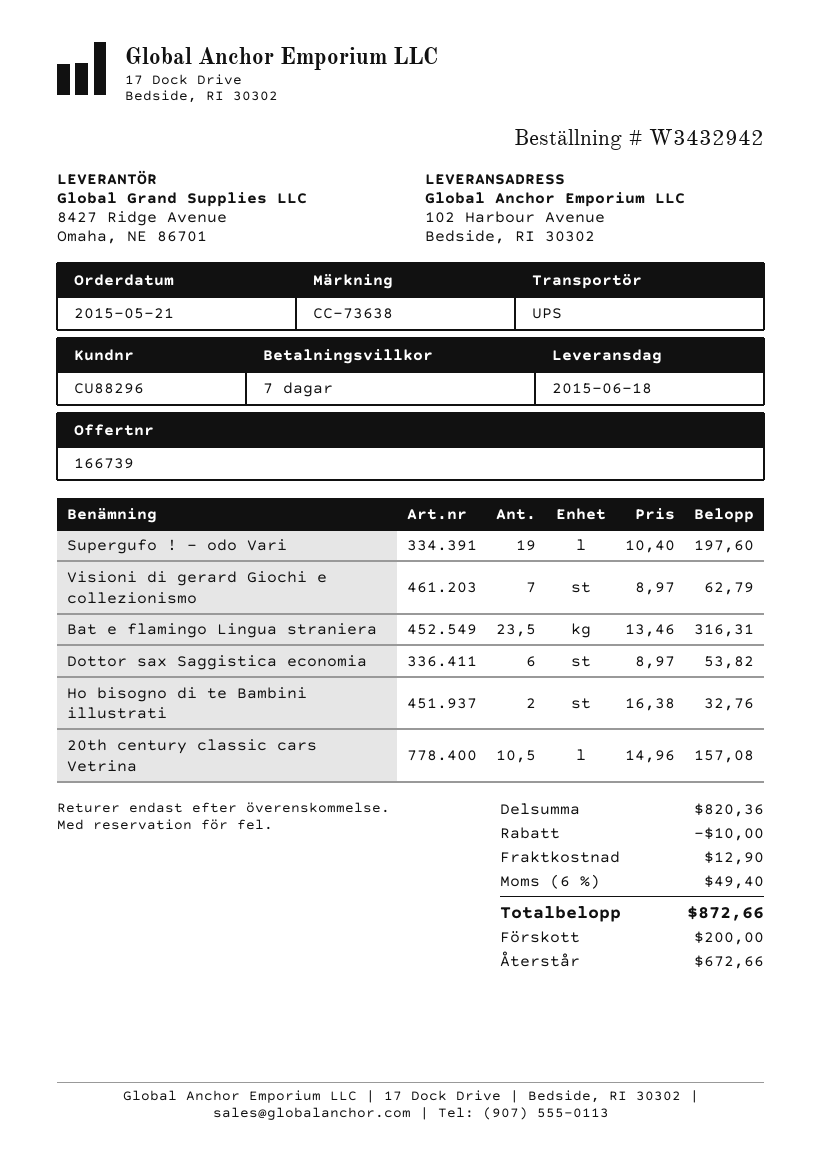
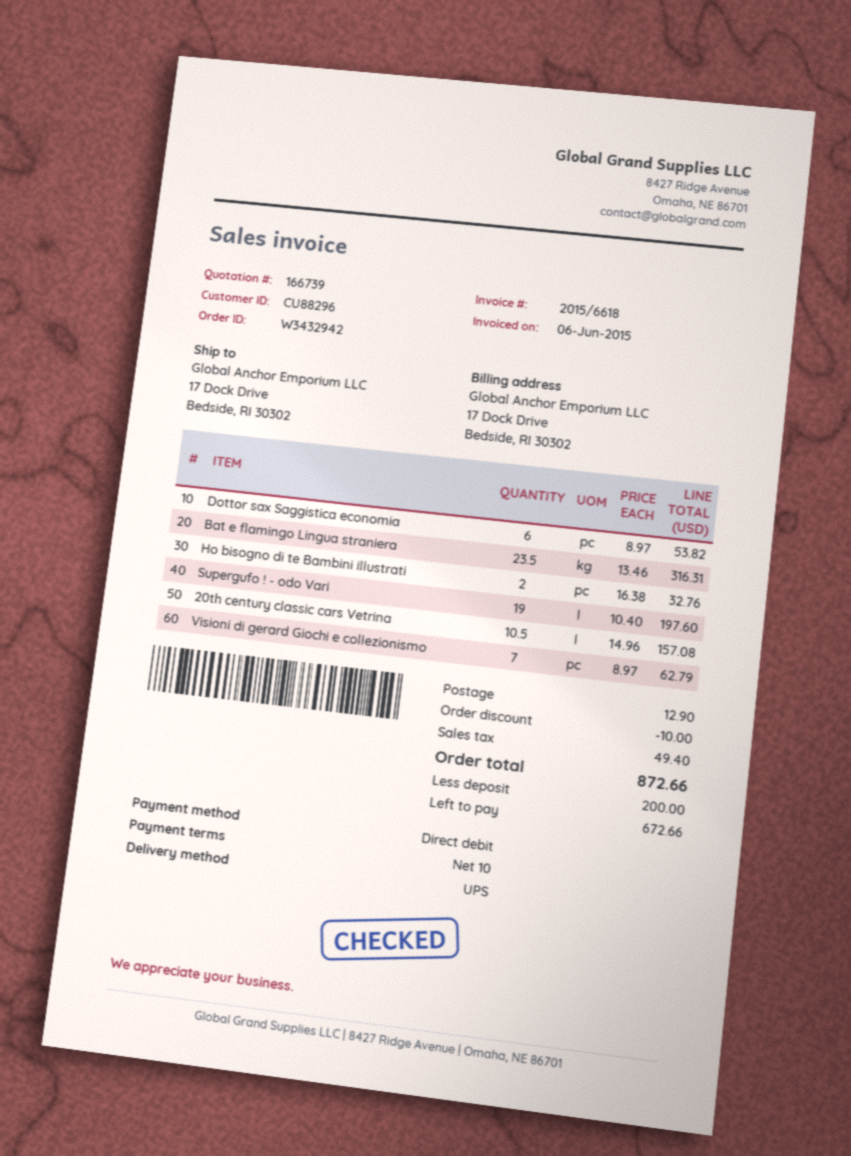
payment terms: 7 days -> 10 days
ship to: 102 Harbour Avenue, Bedside, RI 30302 -> 17 Dock Drive, Bedside, RI 30302

